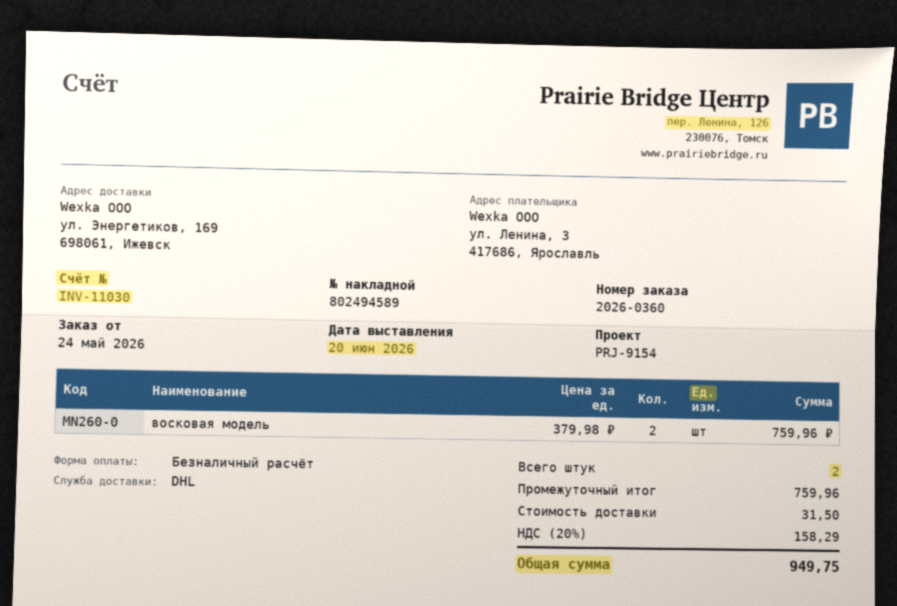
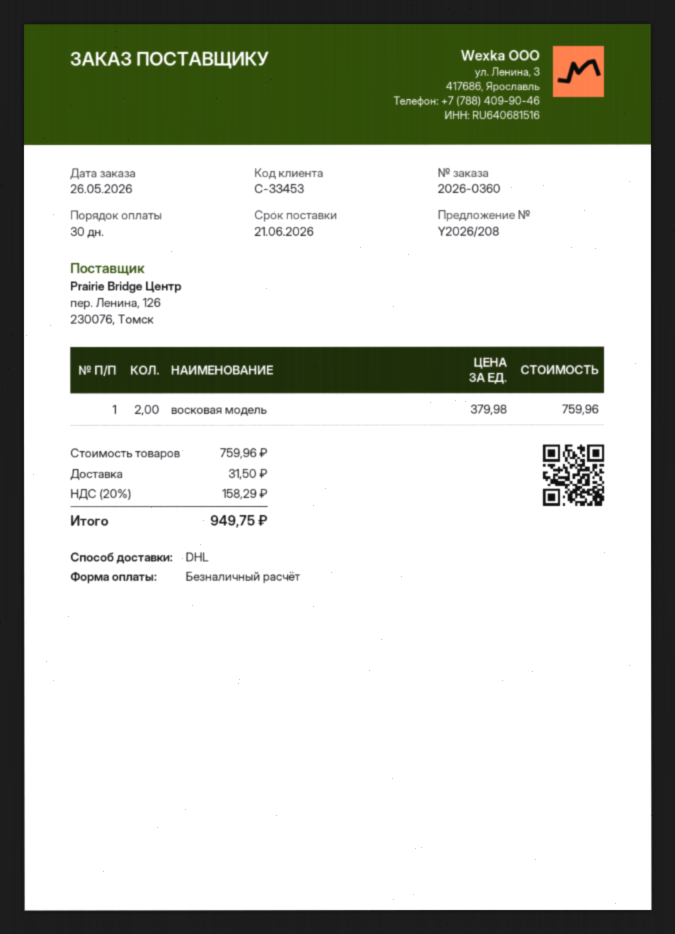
order date: 2026-05-24 -> 2026-05-26

